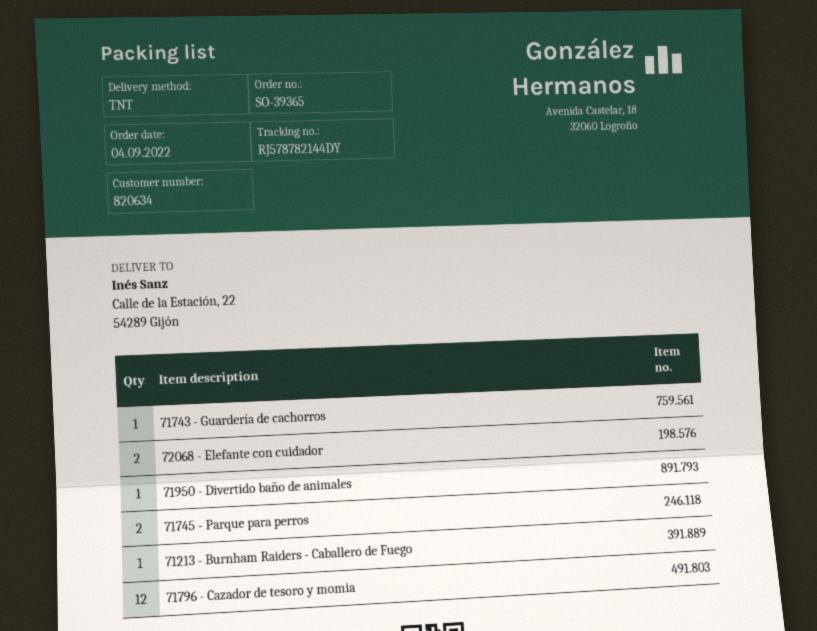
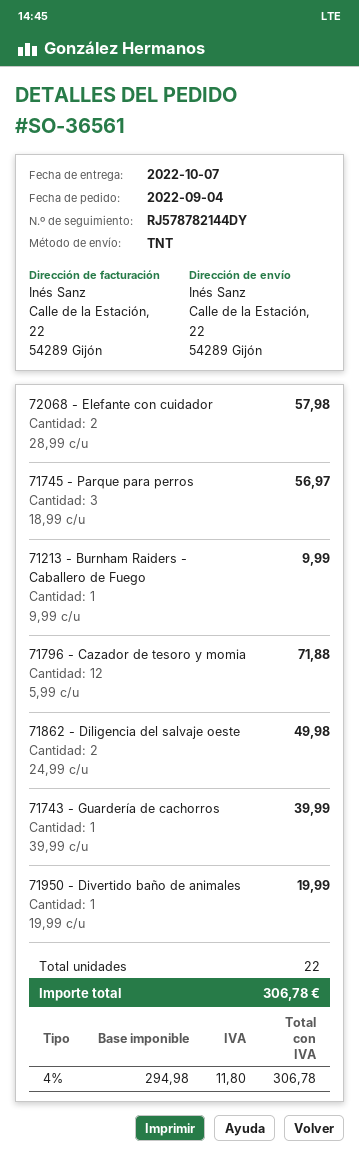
order number: SO-39365 -> SO-36561
71745 - Parque para perros: 2 -> 3
71862 - Diligencia del salvaje oeste: none -> 2

